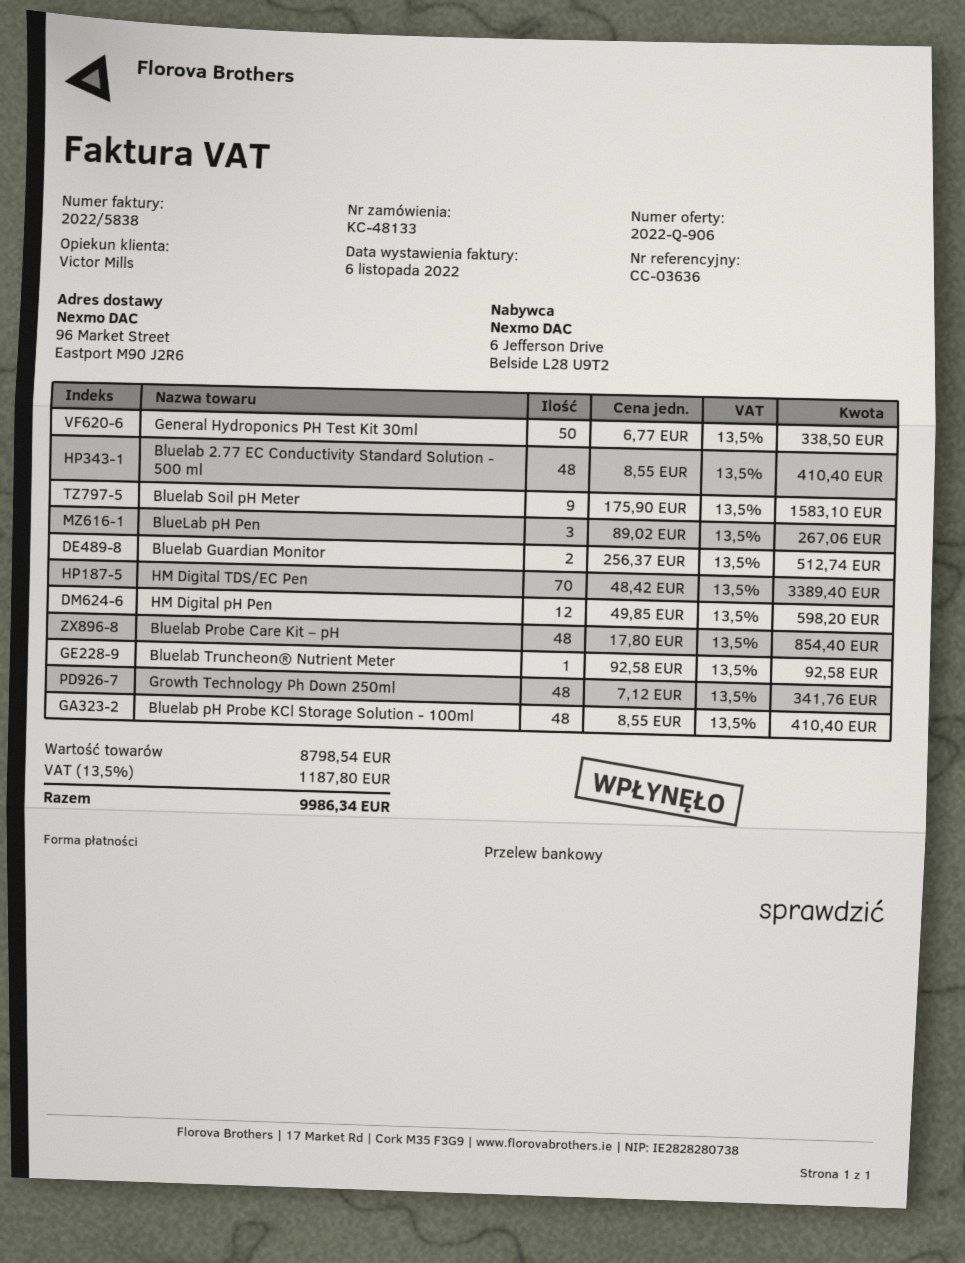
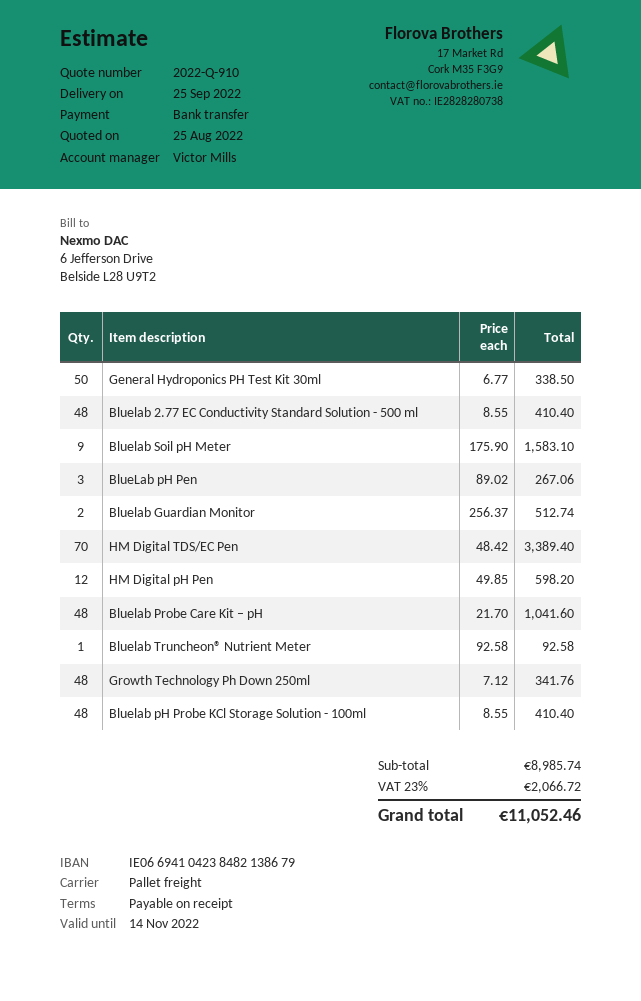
quote number: 2022-Q-906 -> 2022-Q-910
Bluelab Probe Care Kit – pH: 48 x 17.80 = 854.40 -> 48 x 21.70 = 1041.60
subtotal: 8798.54 -> 8985.74
tax: 13.5% = 1187.80 -> 23% = 2066.72
total: 9986.34 -> 11052.46

